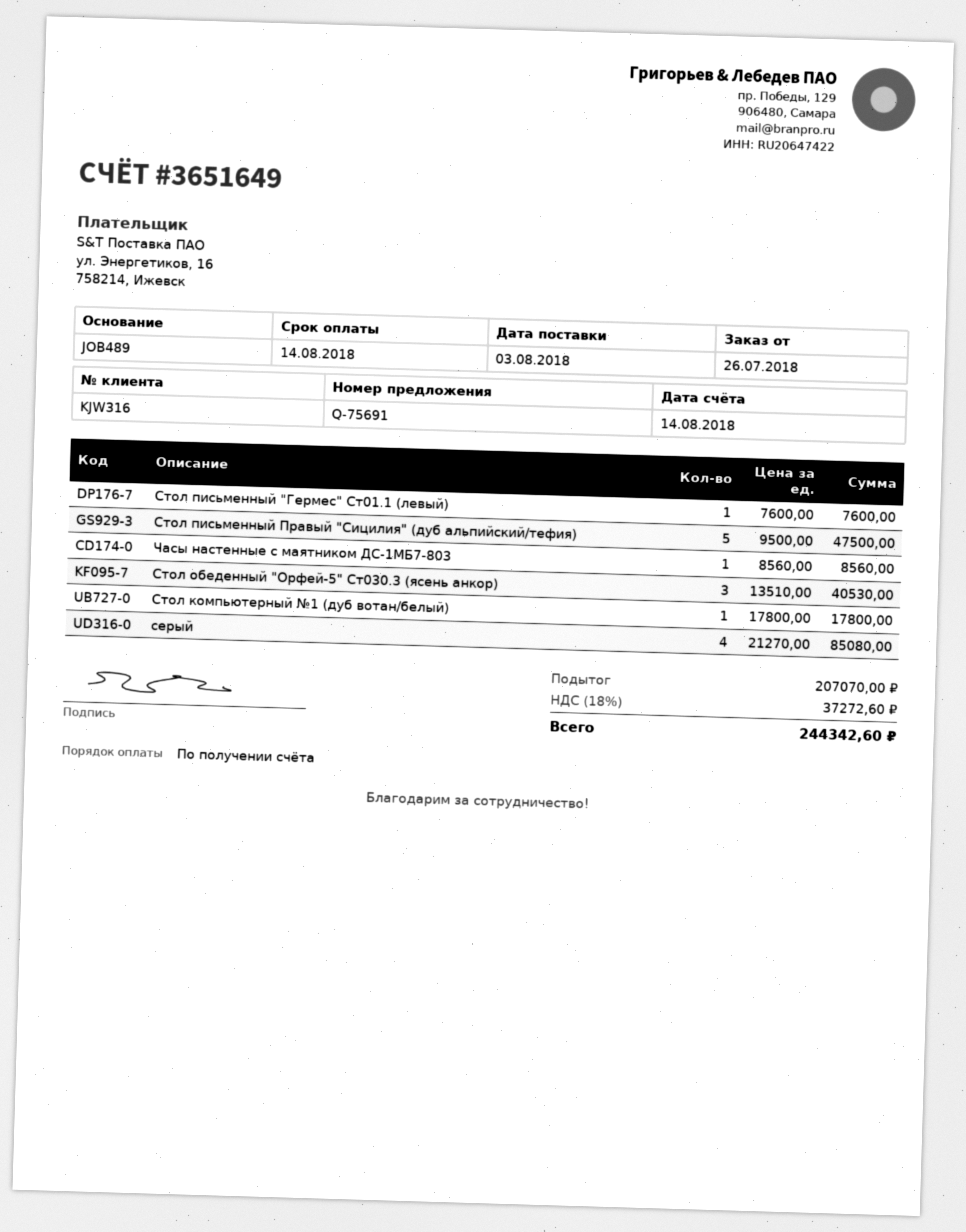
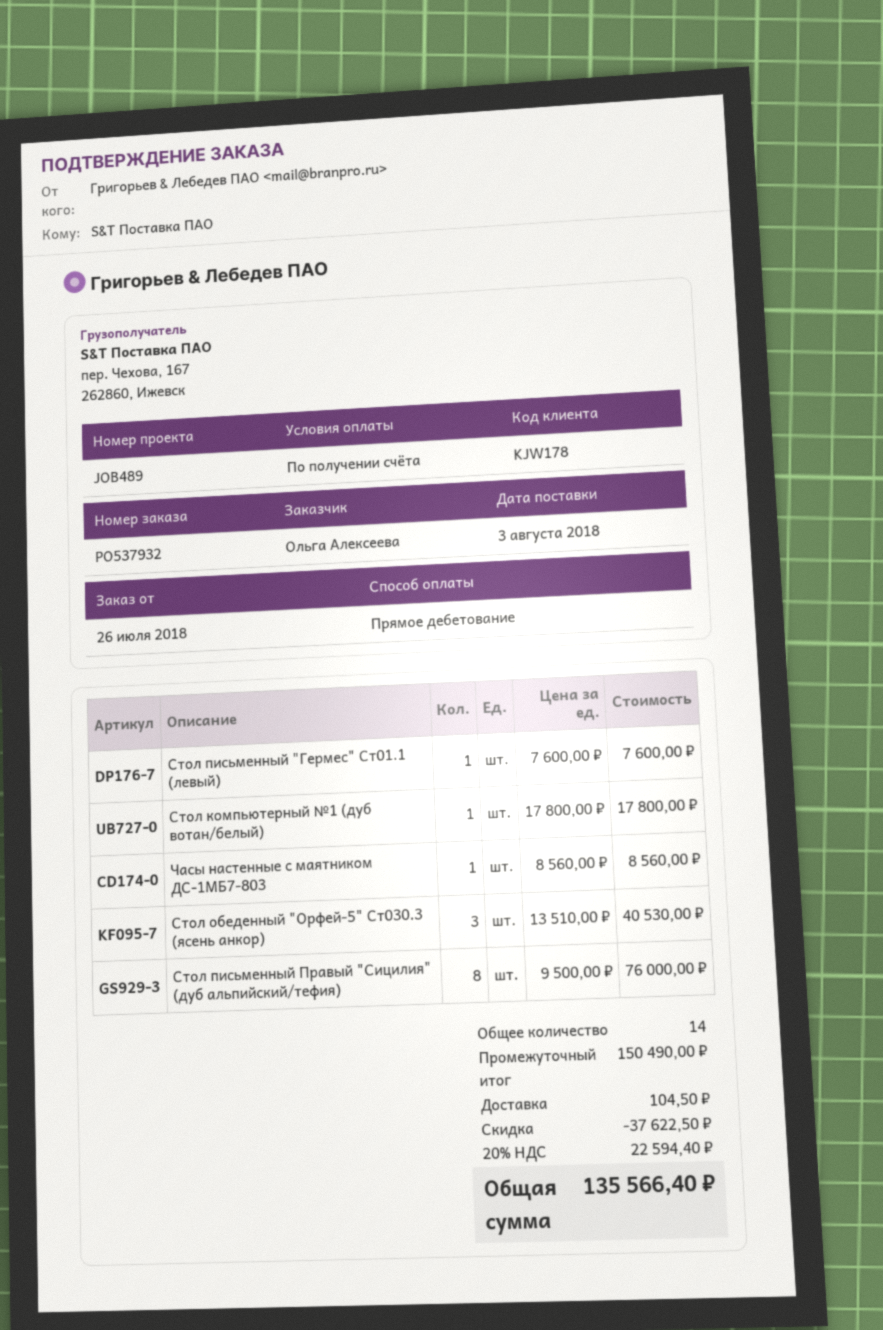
customer number: KJW316 -> KJW178
Стол письменный Правый "Сицилия" (дуб альпийский/тефия): 5 x 9500.00 = 47500.00 -> 8 x 9500.00 = 76000.00
серый: 4 x 21270.00 = 85080.00 -> none
subtotal: 207070.00 -> 150490.00
discount: none -> 37622.50
shipping: none -> 104.50
tax: 18% = 37272.60 -> 20% = 22594.40
total: 244342.60 -> 135566.40

